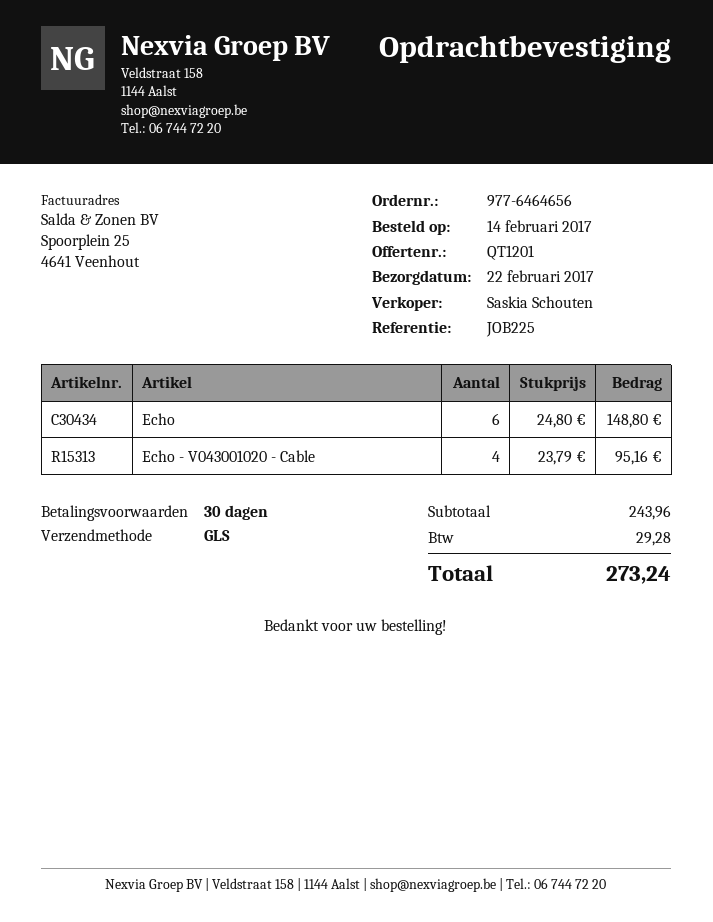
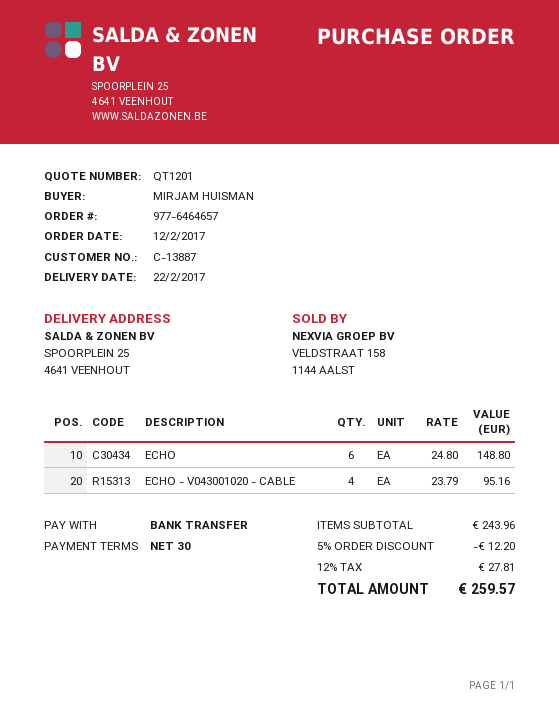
order number: 977-6464656 -> 977-6464657
order date: 2017-02-14 -> 2017-02-12
discount: none -> 5% = 12.20
tax: 29.28 -> 27.81
total: 273.24 -> 259.57

